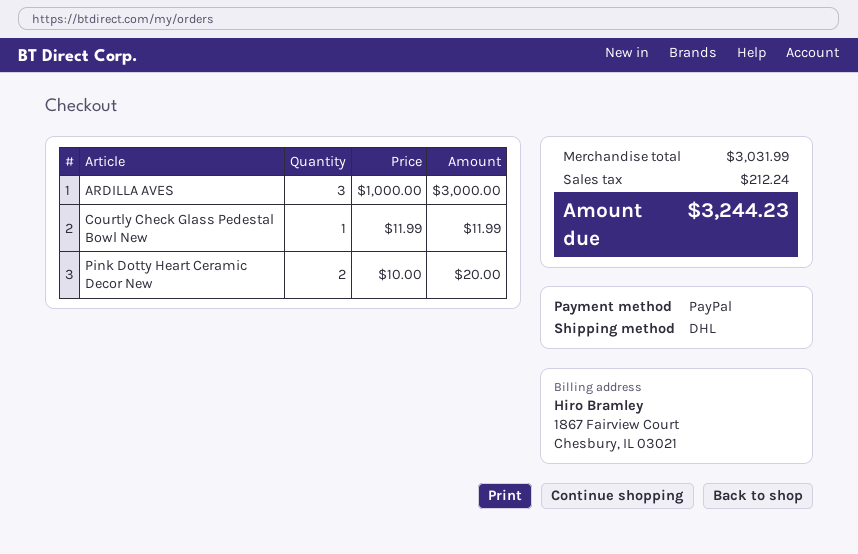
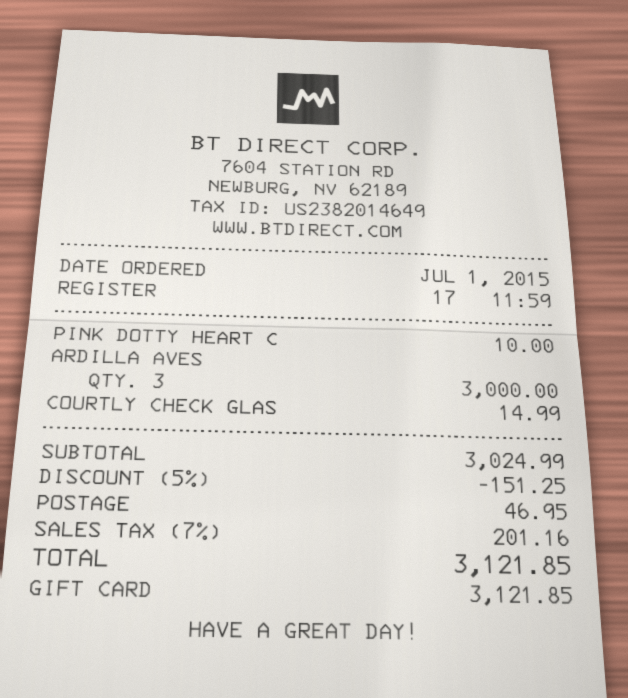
payment method: PayPal -> gift card
Courtly Check Glass Pedestal Bowl New: 1 for 11.99 -> 1 for 14.99
Pink Dotty Heart Ceramic Decor New: 2 for 20.00 -> 1 for 10.00
subtotal: 3031.99 -> 3024.99
discount: none -> 5% = 151.25
shipping: none -> 46.95
tax: 212.24 -> 201.16
total: 3244.23 -> 3121.85

